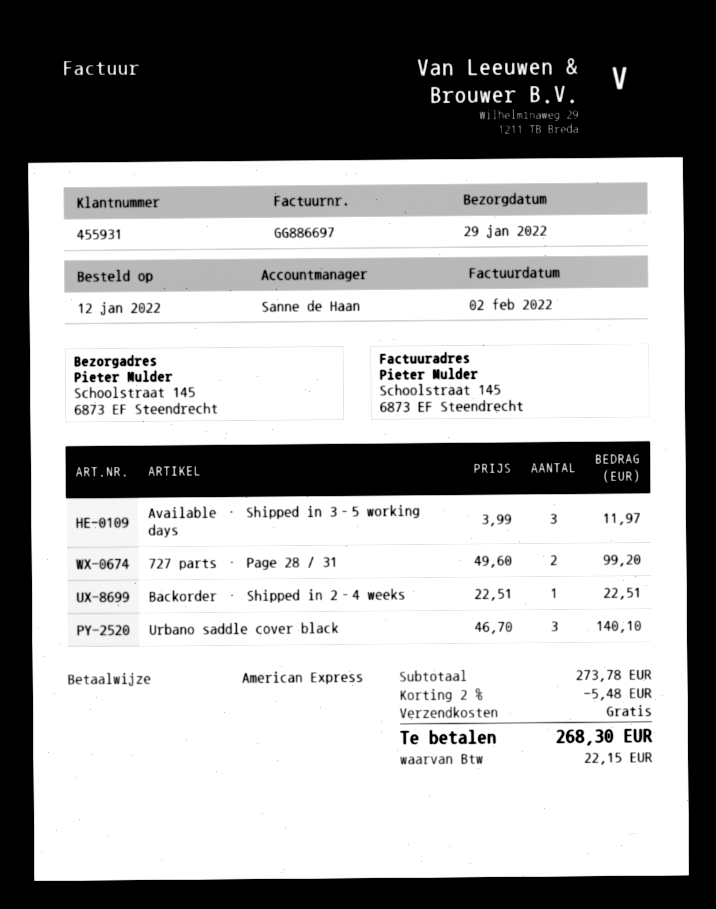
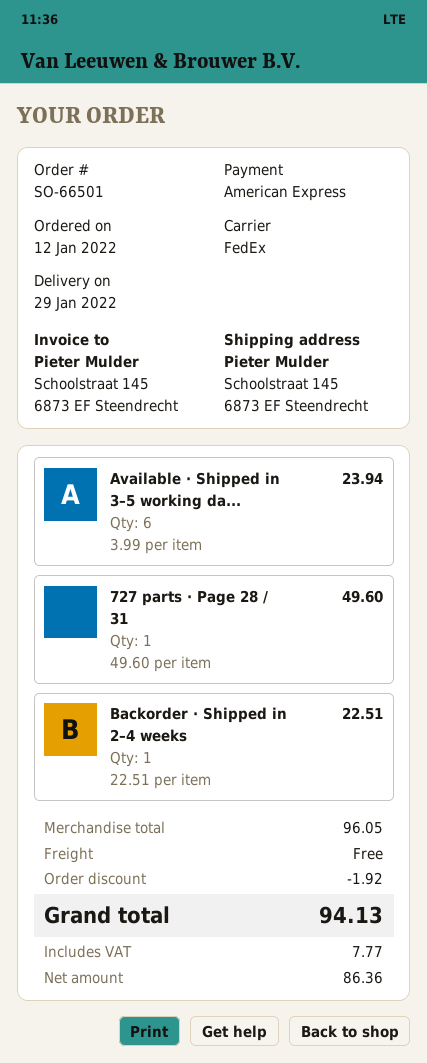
Available · Shipped in 3–5 working days: 3 x 3.99 = 11.97 -> 6 x 3.99 = 23.94
727 parts · Page 28 / 31: 2 x 49.60 = 99.20 -> 1 x 49.60 = 49.60
Urbano saddle cover black: 3 x 46.70 = 140.10 -> none
subtotal: 273.78 -> 96.05
discount: 5.48 -> 1.92
tax: 22.15 -> 7.77
total: 268.30 -> 94.13

